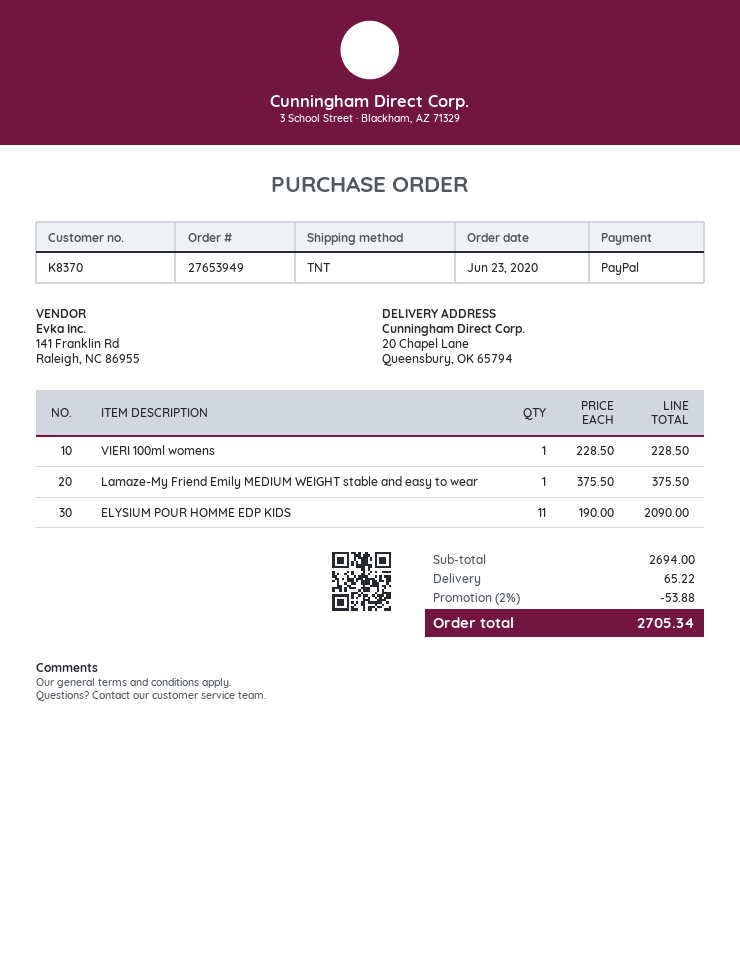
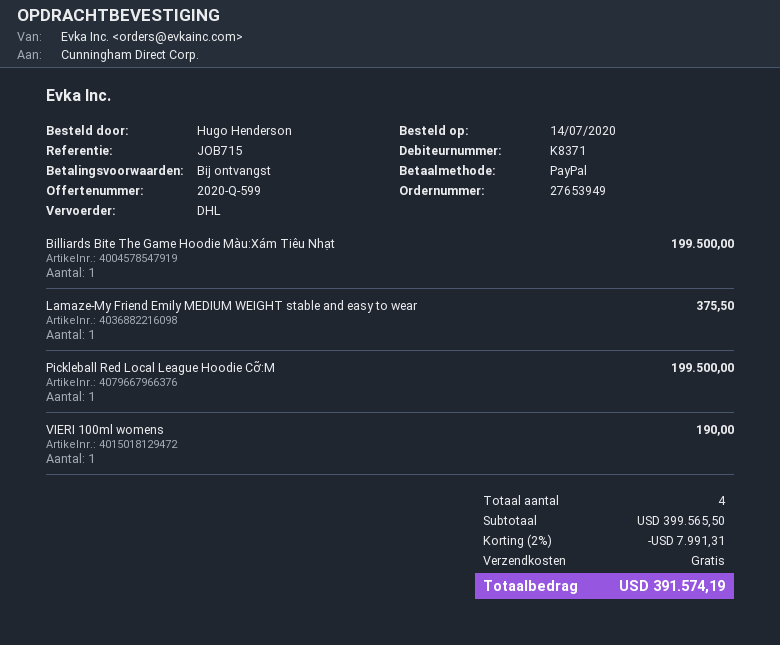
order date: 2020-06-23 -> 2020-07-14
customer number: K8370 -> K8371
shipping method: TNT -> DHL
VIERI 100ml womens: 1 for 228.50 -> 1 for 190.00
ELYSIUM POUR HOMME EDP KIDS: 11 for 2090.00 -> none
Billiards Bite The Game Hoodie Màu:Xám Tiêu Nhạt: none -> 1 for 199500.00
Pickleball Red Local League Hoodie Cỡ:M: none -> 1 for 199500.00
subtotal: 2694.00 -> 399565.50
discount: 2% = 53.88 -> 2% = 7991.31
shipping: 65.22 -> 0.00
total: 2705.34 -> 391574.19

